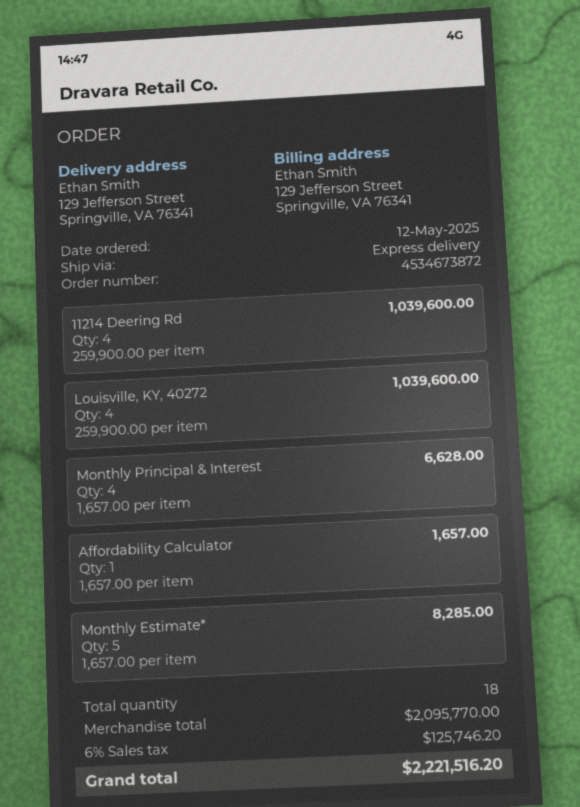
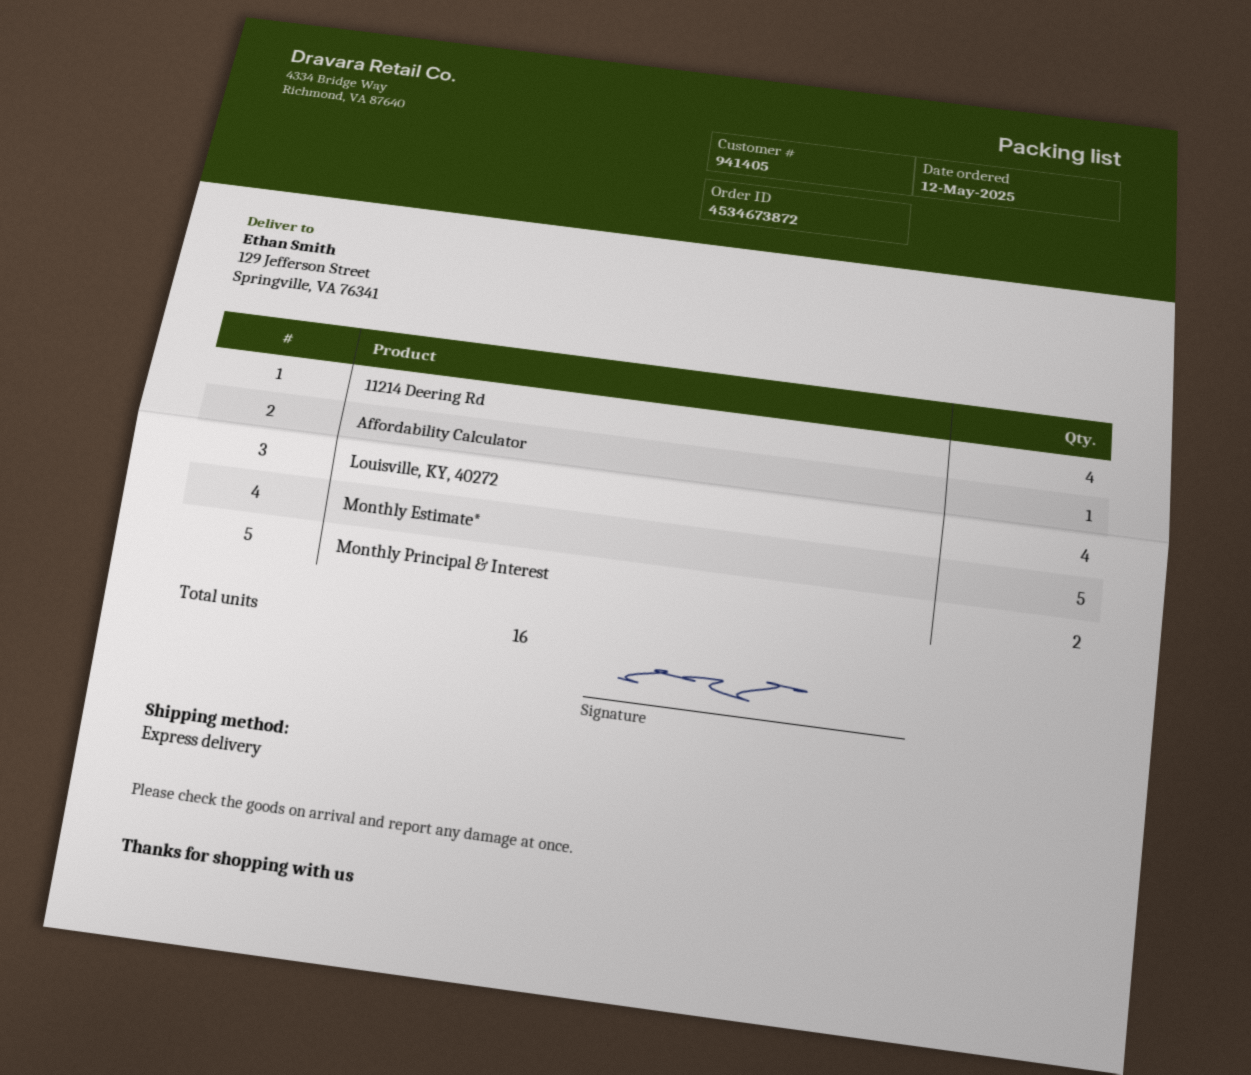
Monthly Principal & Interest: 4 -> 2
total quantity: 18 -> 16

